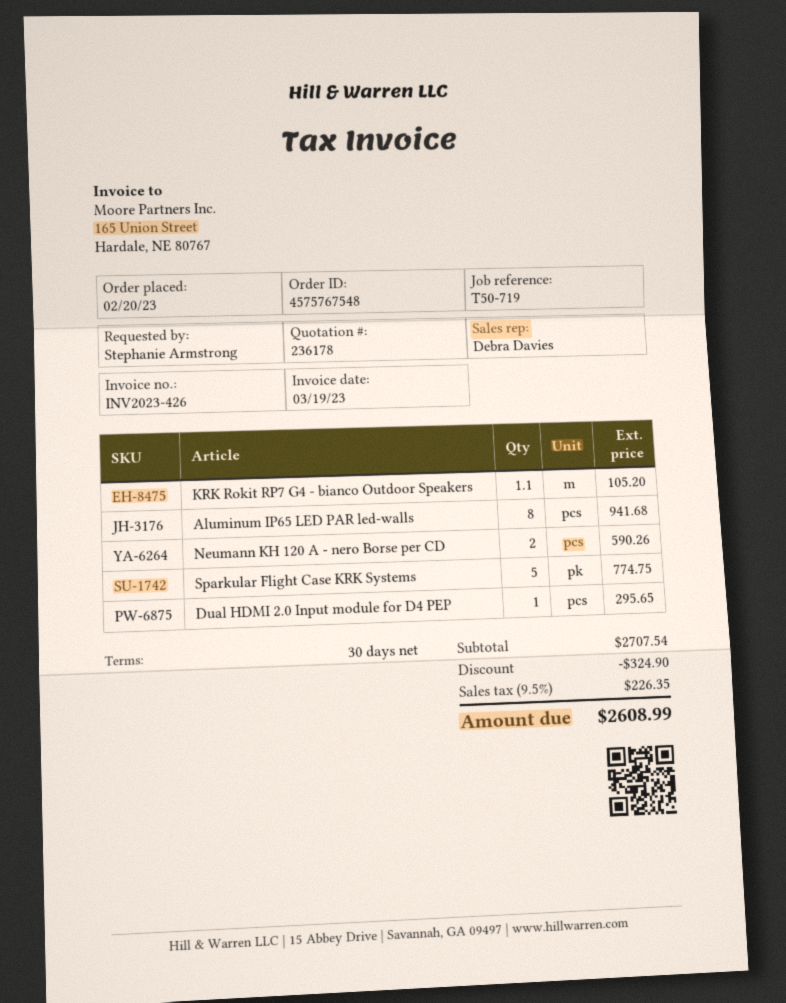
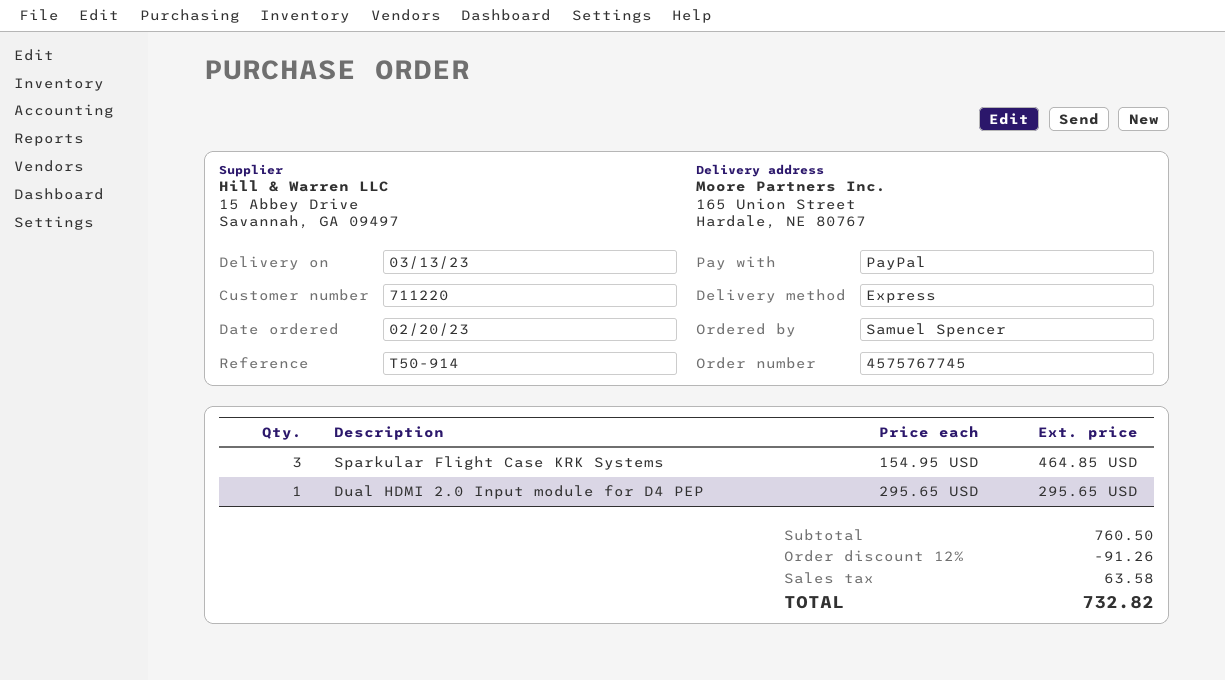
order number: 4575767548 -> 4575767745
reference: T50-719 -> T50-914
ordered by: Stephanie Armstrong -> Samuel Spencer
KRK Rokit RP7 G4 - bianco Outdoor Speakers: 1.1 for 105.20 -> none
Aluminum IP65 LED PAR led-walls: 8 for 941.68 -> none
Neumann KH 120 A - nero Borse per CD: 2 for 590.26 -> none
Sparkular Flight Case KRK Systems: 5 for 774.75 -> 3 for 464.85
subtotal: 2707.54 -> 760.50
discount: 324.90 -> 91.26
tax: 226.35 -> 63.58
total: 2608.99 -> 732.82

